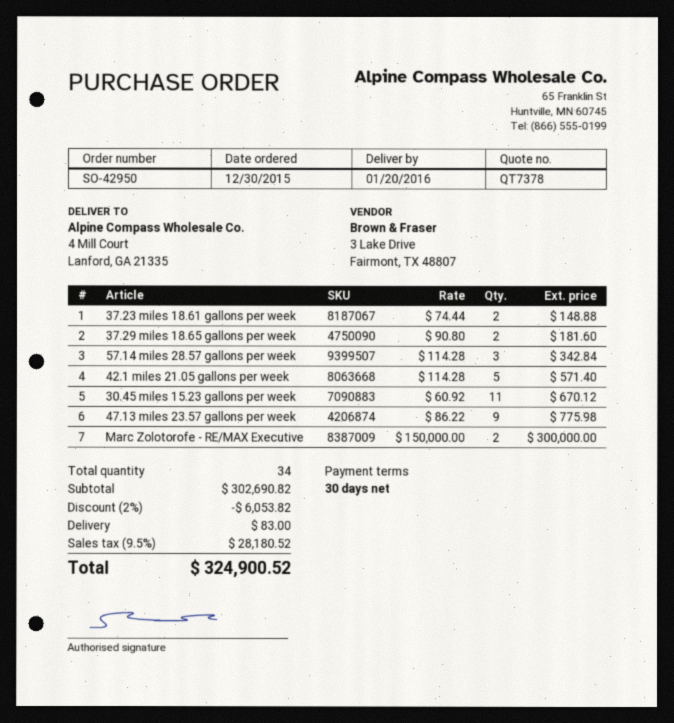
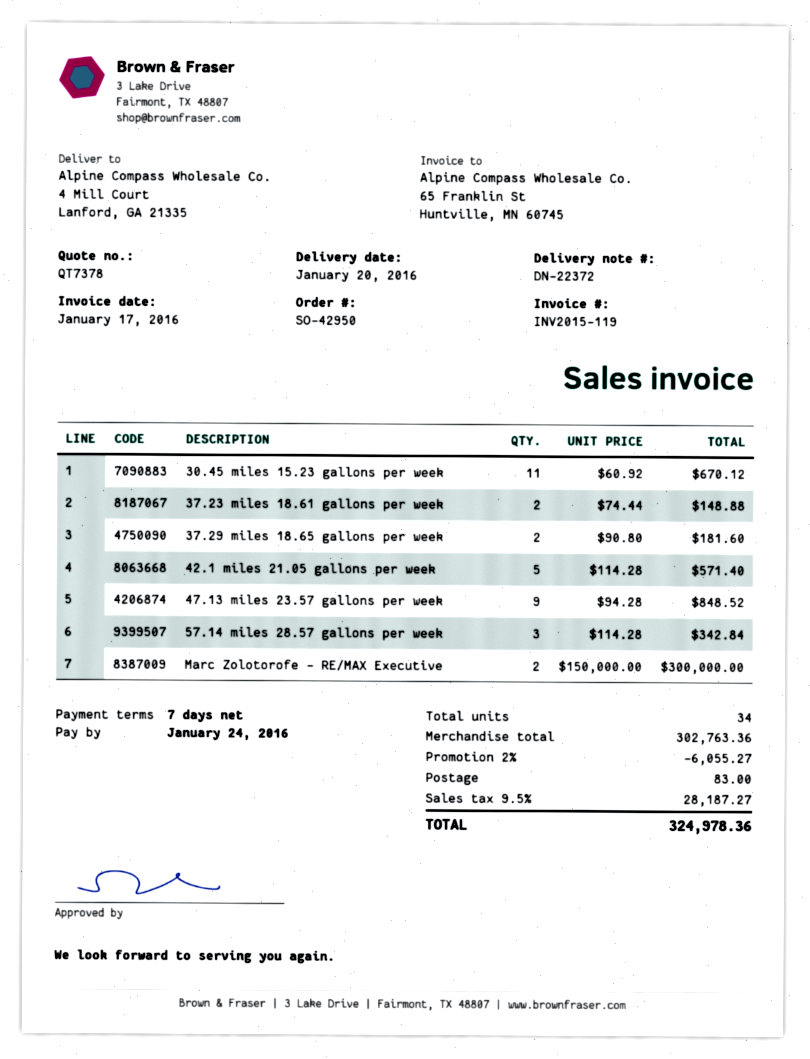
payment terms: 30 days -> 7 days
47.13 miles 23.57 gallons per week: 9 x 86.22 = 775.98 -> 9 x 94.28 = 848.52
subtotal: 302690.82 -> 302763.36
discount: 2% = 6053.82 -> 2% = 6055.27
tax: 9.5% = 28180.52 -> 9.5% = 28187.27
total: 324900.52 -> 324978.36

